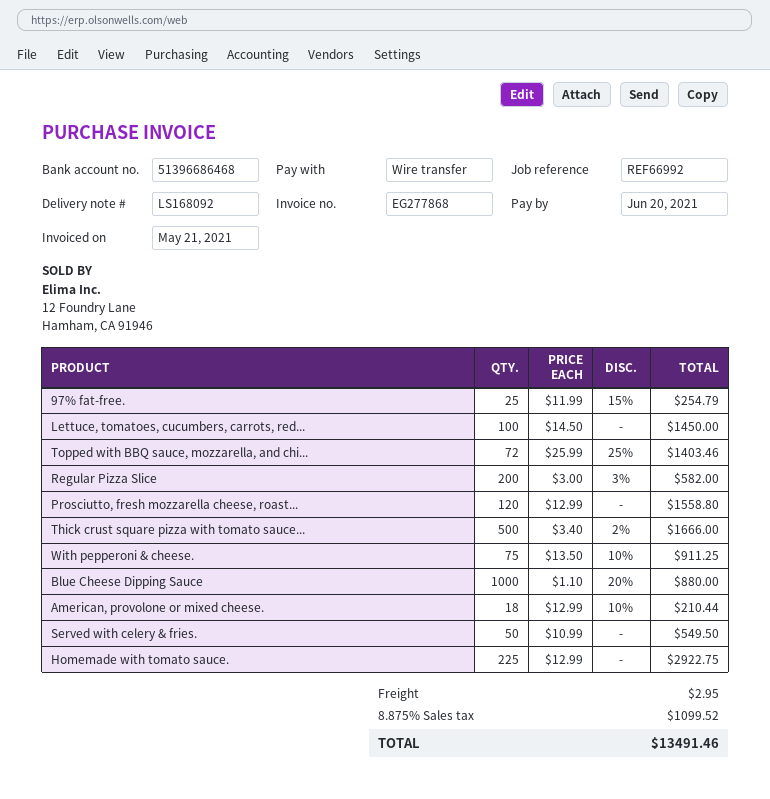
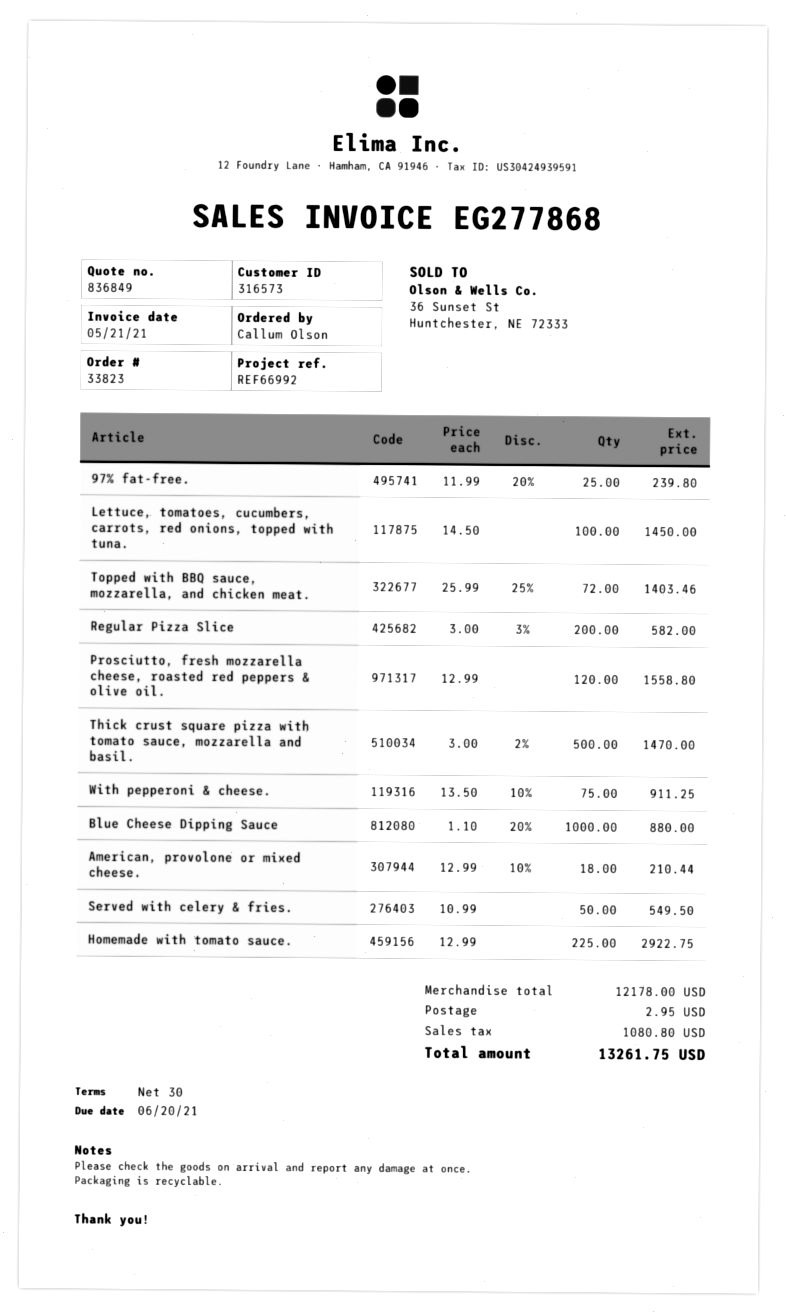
97% fat-free.: 25 x 11.99 - 15% = 254.79 -> 25 x 11.99 - 20% = 239.80
Thick crust square pizza with tomato sauce...: 500 x 3.40 - 2% = 1666.00 -> 500 x 3.00 - 2% = 1470.00
tax: 1099.52 -> 1080.80
total: 13491.46 -> 13261.75

